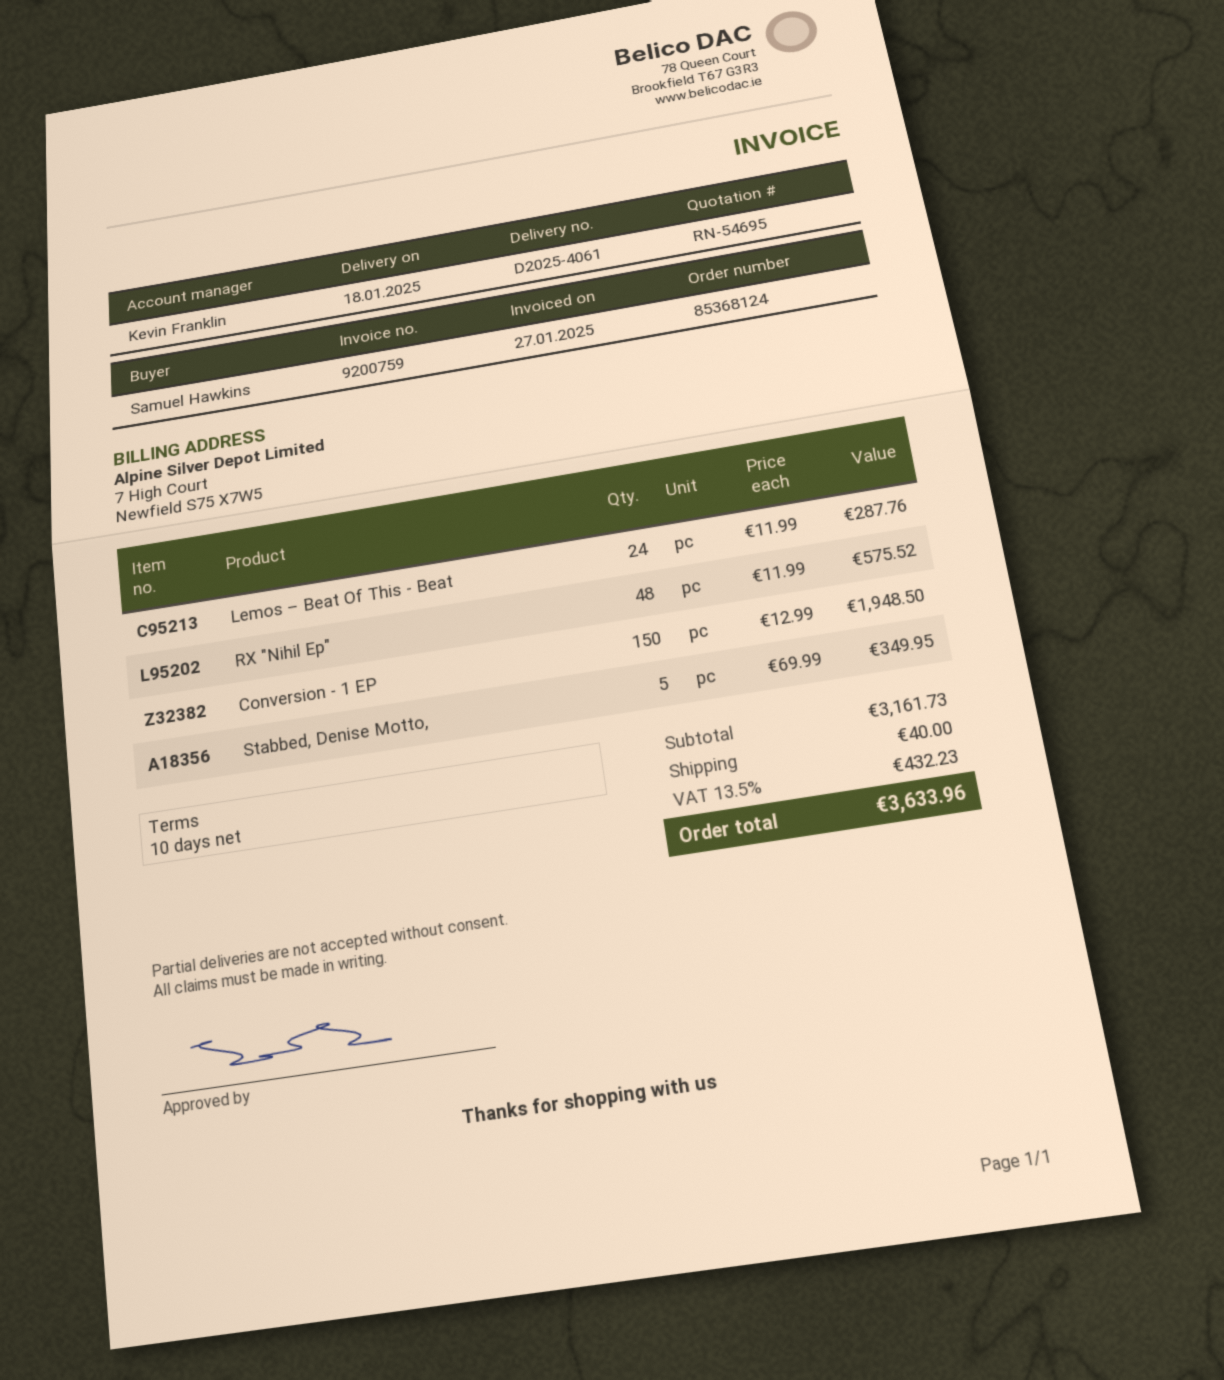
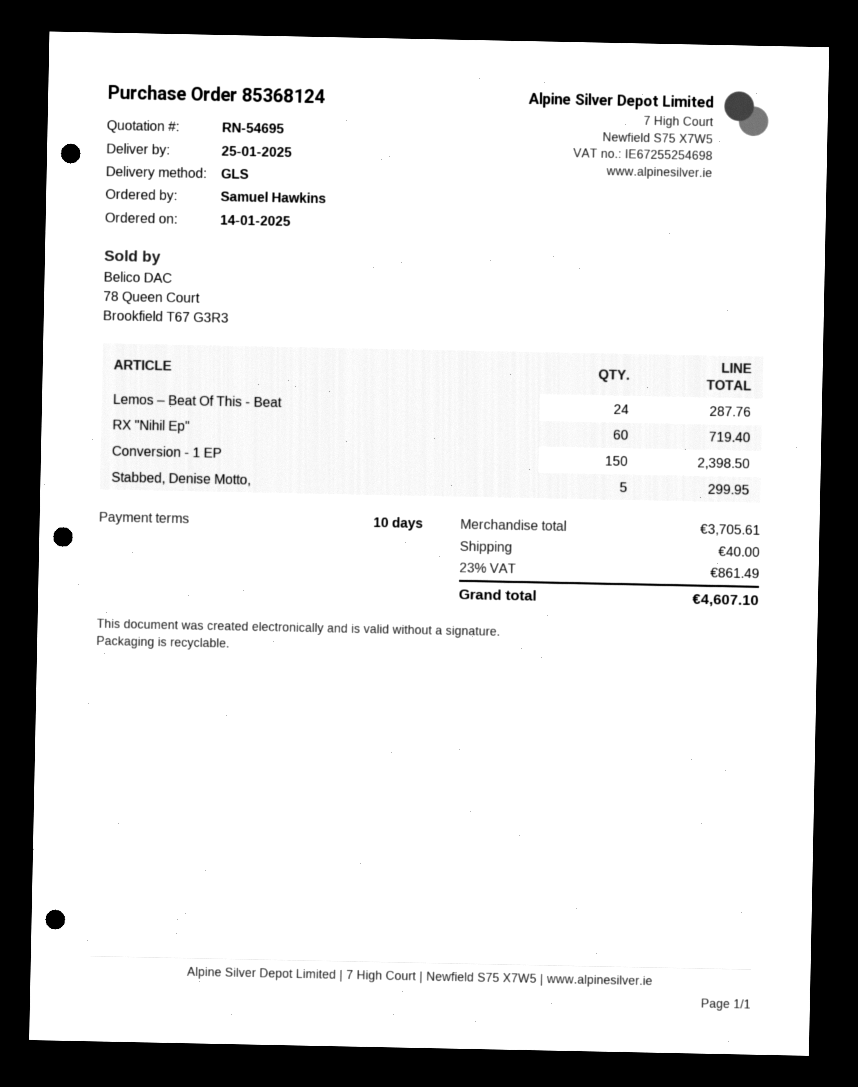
delivery date: 2025-01-18 -> 2025-01-25
RX "Nihil Ep": 48 for 575.52 -> 60 for 719.40
Conversion - 1 EP: 150 for 1948.50 -> 150 for 2398.50
Stabbed, Denise Motto,: 5 for 349.95 -> 5 for 299.95
subtotal: 3161.73 -> 3705.61
tax: 13.5% = 432.23 -> 23% = 861.49
total: 3633.96 -> 4607.10

